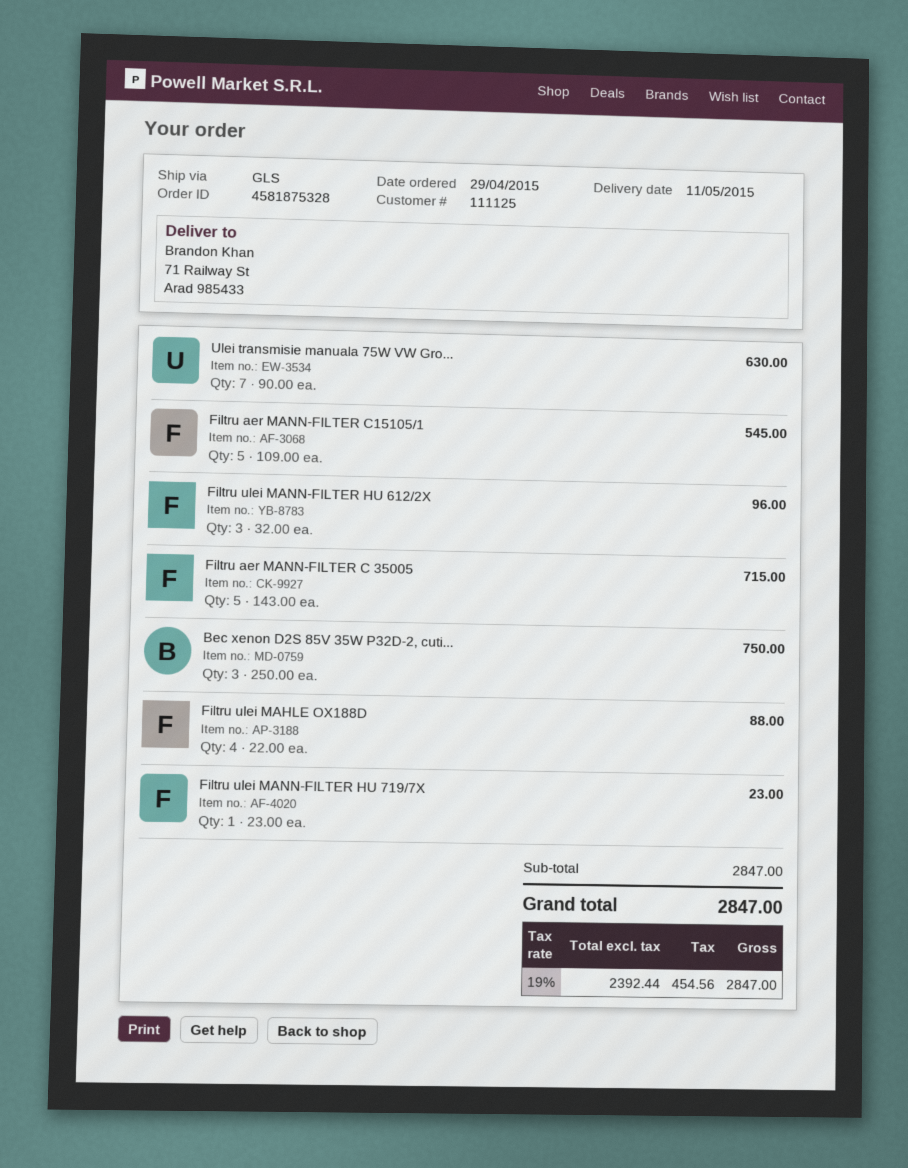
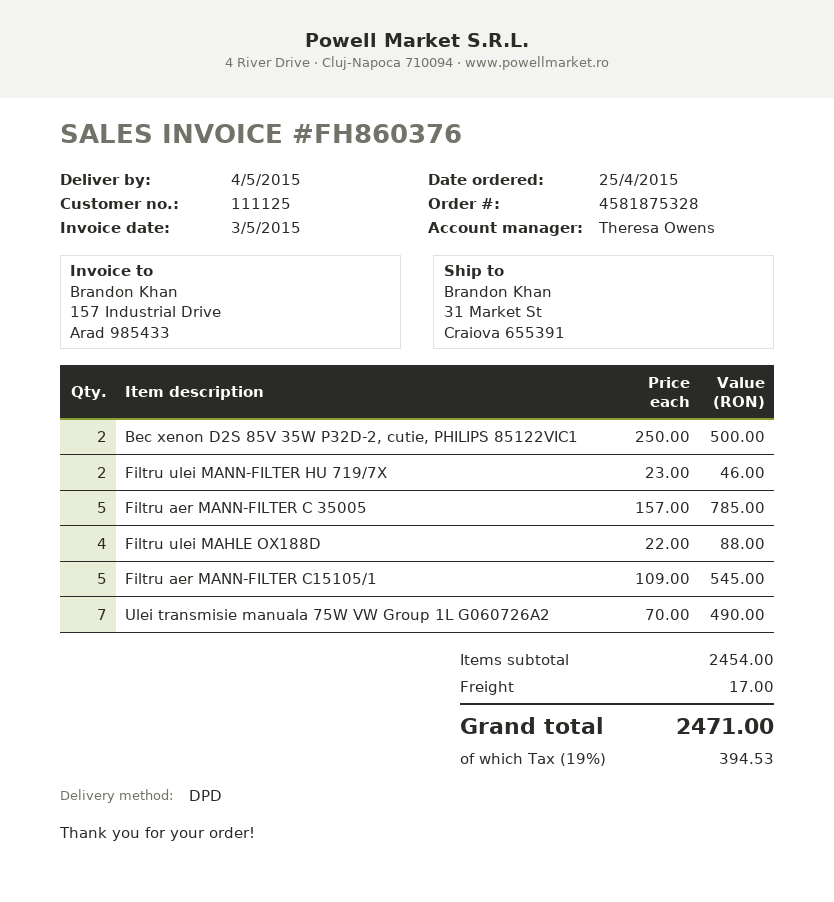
order date: 2015-04-29 -> 2015-04-25
delivery date: 2015-05-11 -> 2015-05-04
shipping method: GLS -> DPD
ship to: 71 Railway St, Arad 985433 -> 31 Market St, Craiova 655391
Ulei transmisie manuala 75W VW Gro...: 7 x 90.00 = 630.00 -> 7 x 70.00 = 490.00
Filtru ulei MANN-FILTER HU 612/2X: 3 x 32.00 = 96.00 -> none
Filtru aer MANN-FILTER C 35005: 5 x 143.00 = 715.00 -> 5 x 157.00 = 785.00
Bec xenon D2S 85V 35W P32D-2, cuti...: 3 x 250.00 = 750.00 -> 2 x 250.00 = 500.00
Filtru ulei MANN-FILTER HU 719/7X: 1 x 23.00 = 23.00 -> 2 x 23.00 = 46.00
subtotal: 2847.00 -> 2454.00
shipping: none -> 17.00
tax: 19% = 454.56 -> 19% = 394.53
total: 2847.00 -> 2471.00

